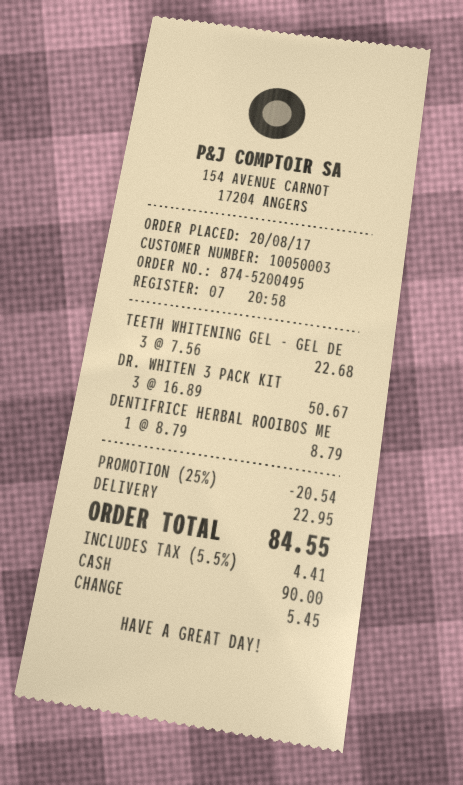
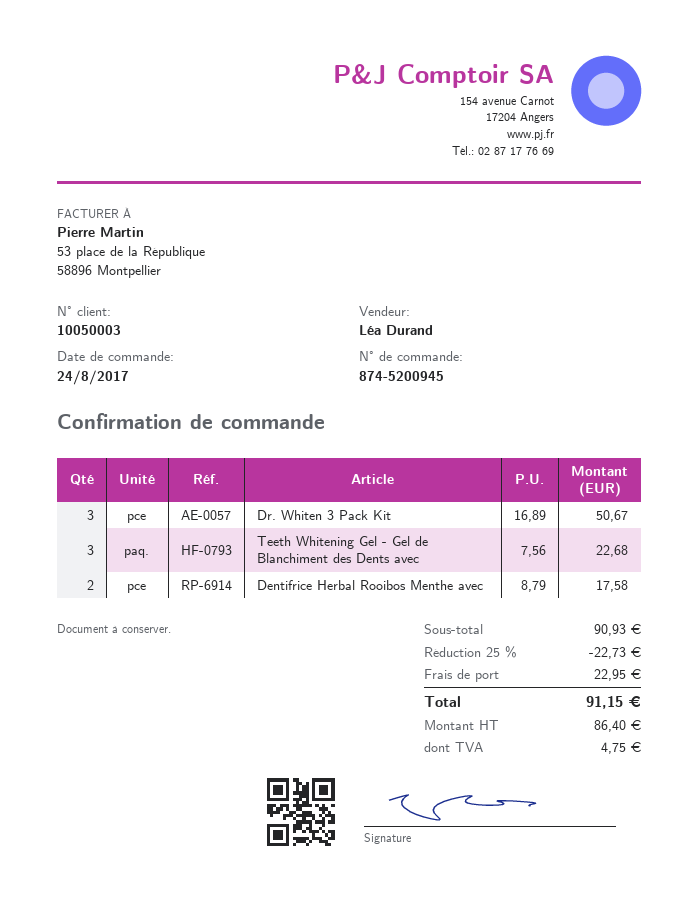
order number: 874-5200495 -> 874-5200945
order date: 2017-08-20 -> 2017-08-24
DENTIFRICE HERBAL ROOIBOS ME: 1 x 8.79 = 8.79 -> 2 x 8.79 = 17.58
discount: 25% = 20.54 -> 25% = 22.73
tax: 4.41 -> 4.75
total: 84.55 -> 91.15

